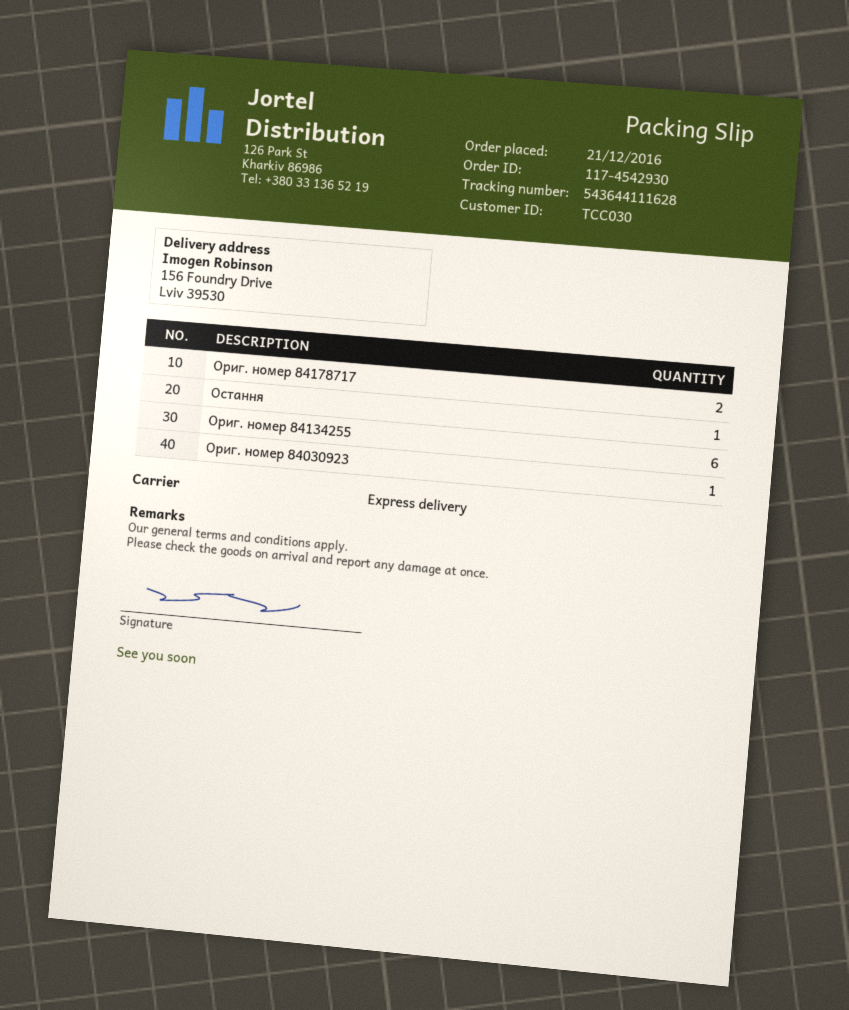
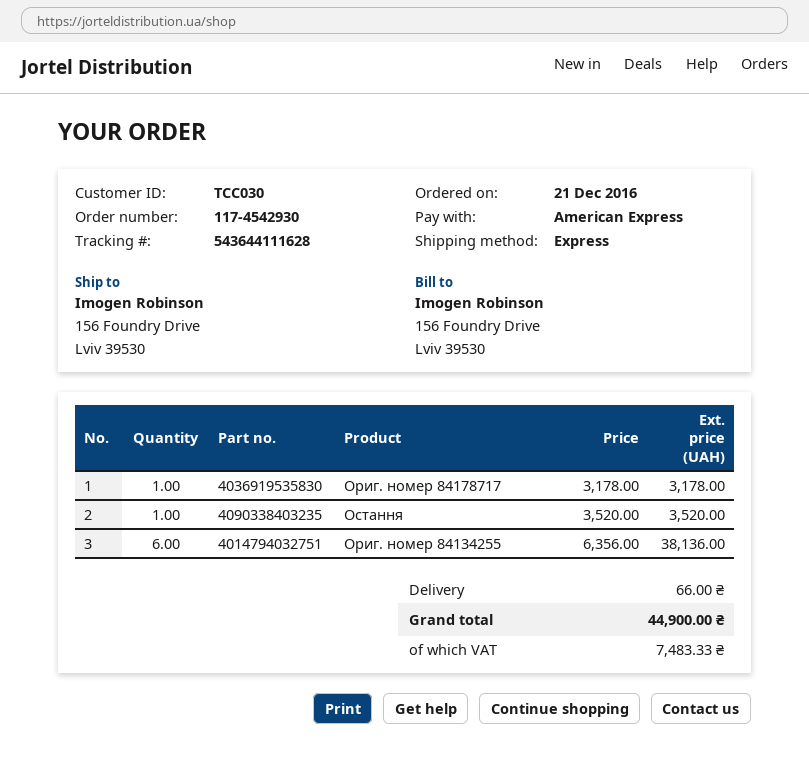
Ориг. номер 84178717: 2 -> 1
Ориг. номер 84030923: 1 -> none

